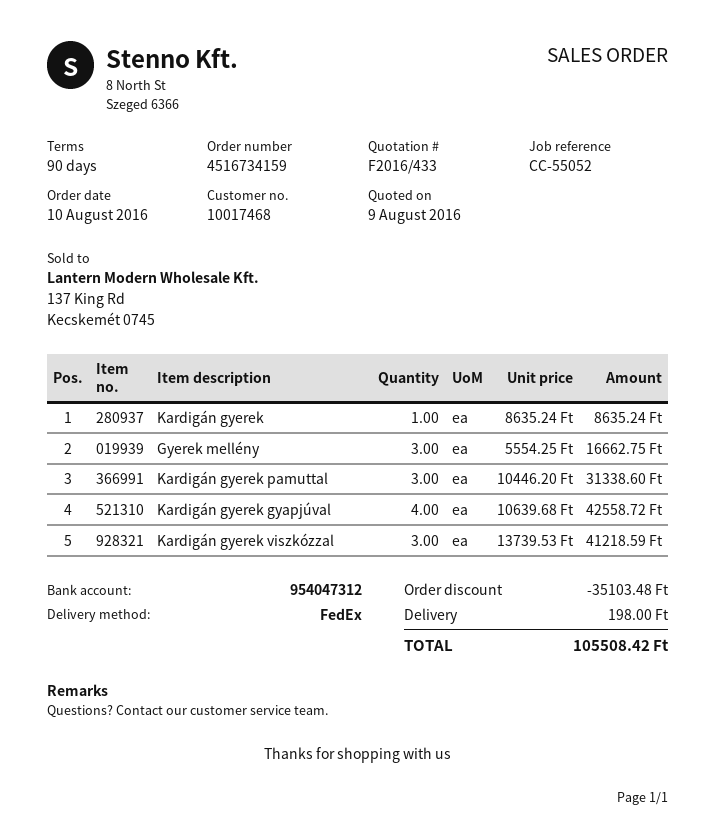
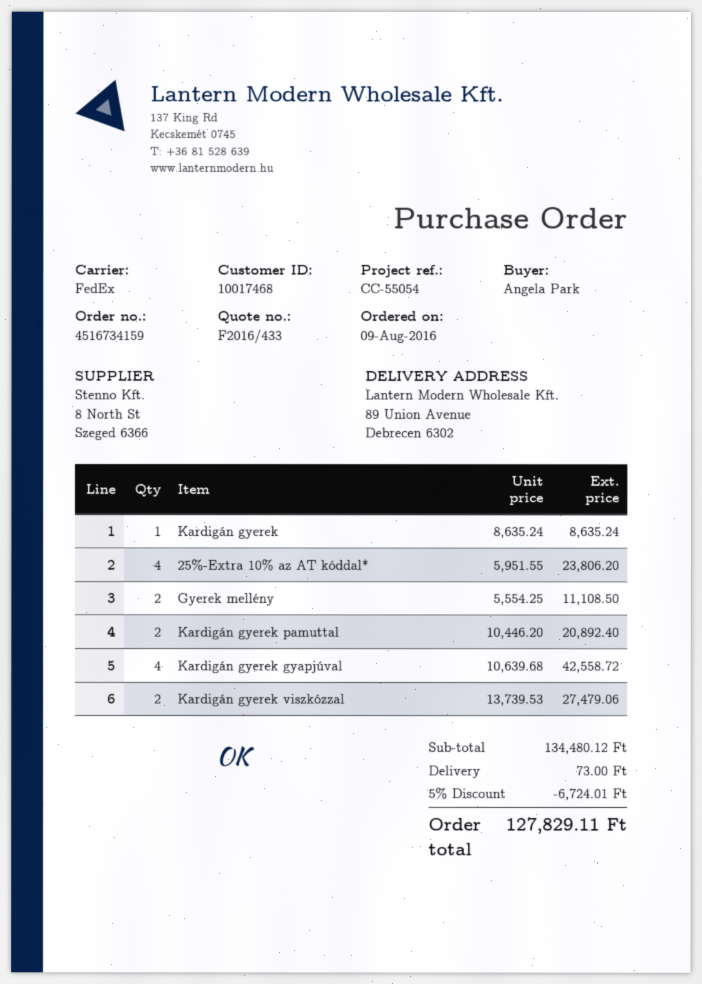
order date: 2016-08-10 -> 2016-08-09
reference: CC-55052 -> CC-55054
Gyerek mellény: 3 x 5554.25 = 16662.75 -> 2 x 5554.25 = 11108.50
Kardigán gyerek pamuttal: 3 x 10446.20 = 31338.60 -> 2 x 10446.20 = 20892.40
Kardigán gyerek viszkózzal: 3 x 13739.53 = 41218.59 -> 2 x 13739.53 = 27479.06
25%-Extra 10% az AT kóddal*: none -> 4 x 5951.55 = 23806.20
discount: 35103.48 -> 6724.01
shipping: 198.00 -> 73.00
total: 105508.42 -> 127829.11

